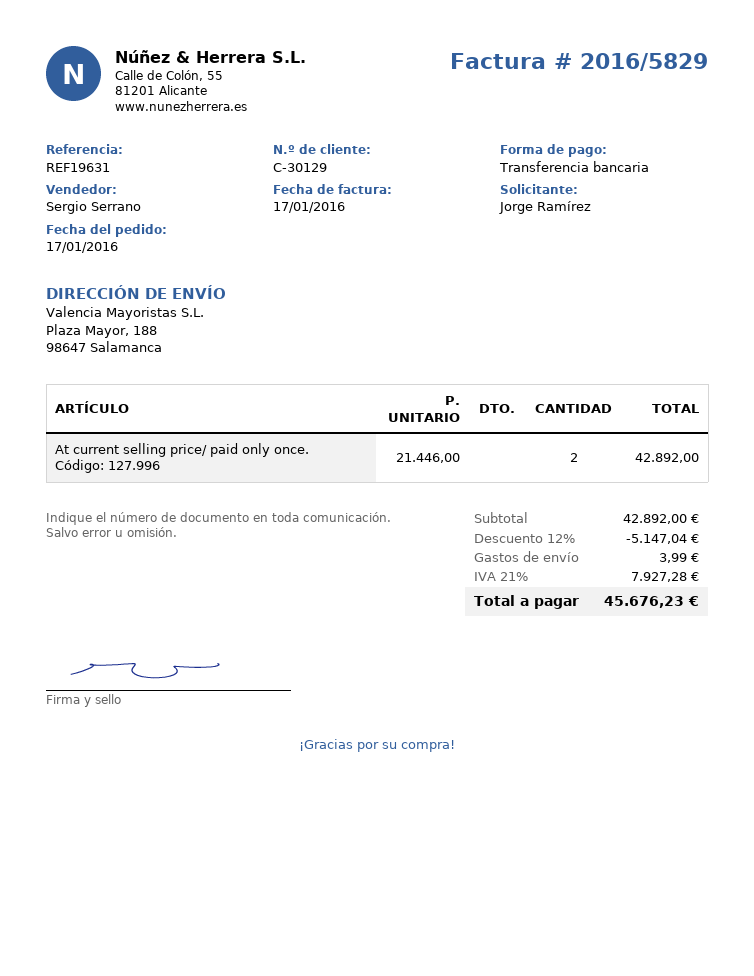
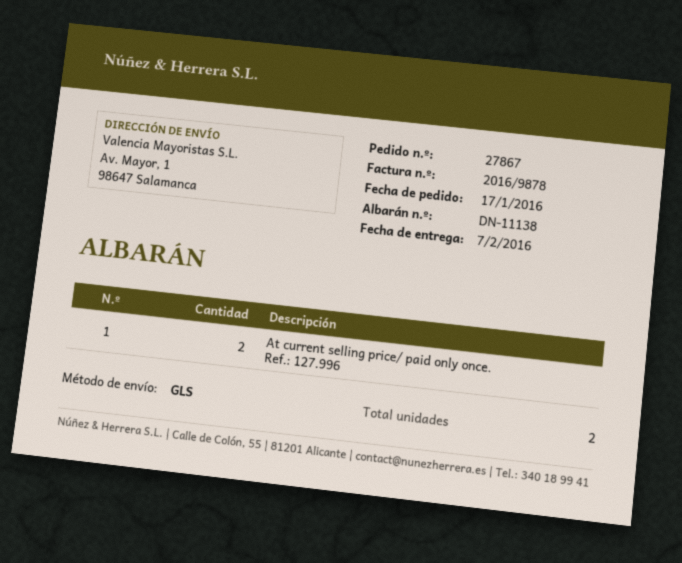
invoice number: 2016/5829 -> 2016/9878
ship to: Plaza Mayor, 188, 98647 Salamanca -> Av. Mayor, 1, 98647 Salamanca

